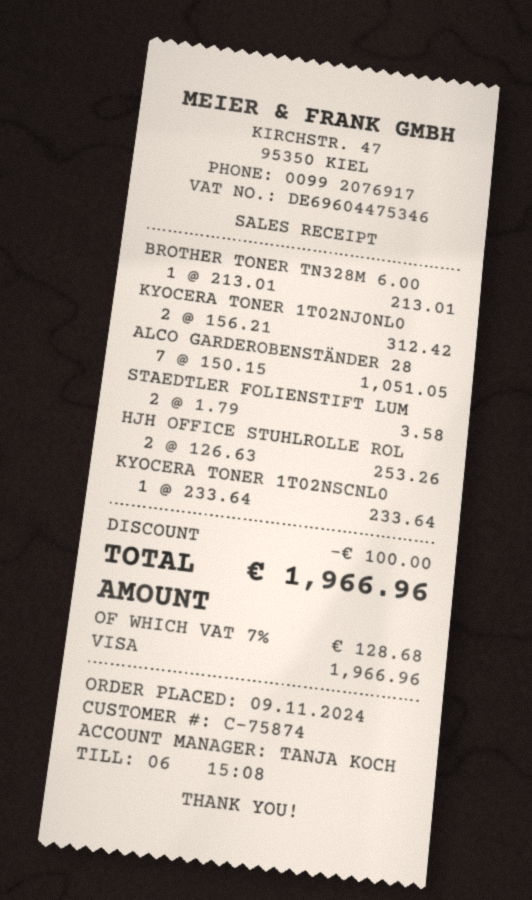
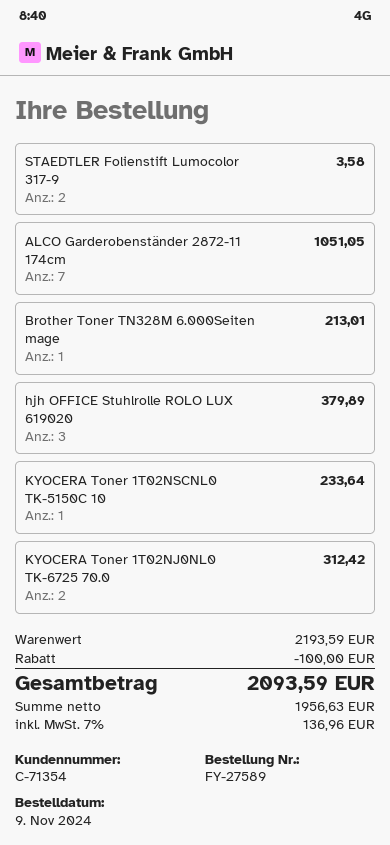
customer number: C-75874 -> C-71354
HJH OFFICE STUHLROLLE ROL: 2 for 253.26 -> 3 for 379.89
tax: 7% = 128.68 -> 7% = 136.96
total: 1966.96 -> 2093.59

